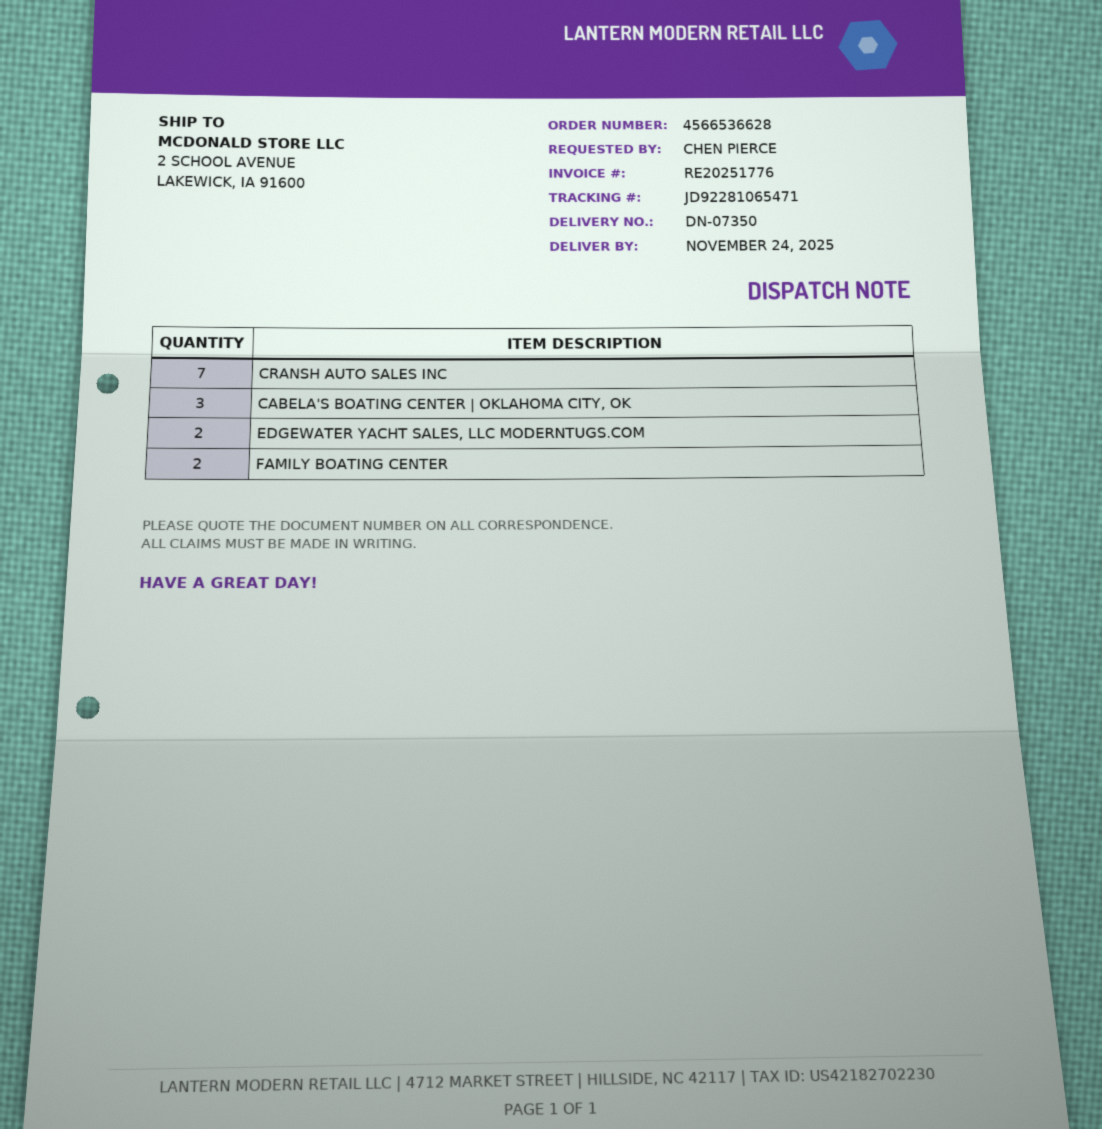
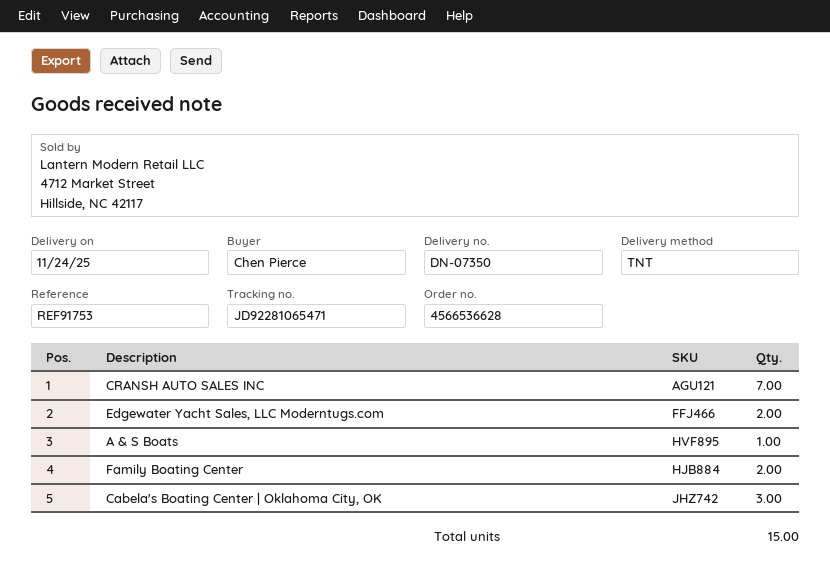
A & S Boats: none -> 1

